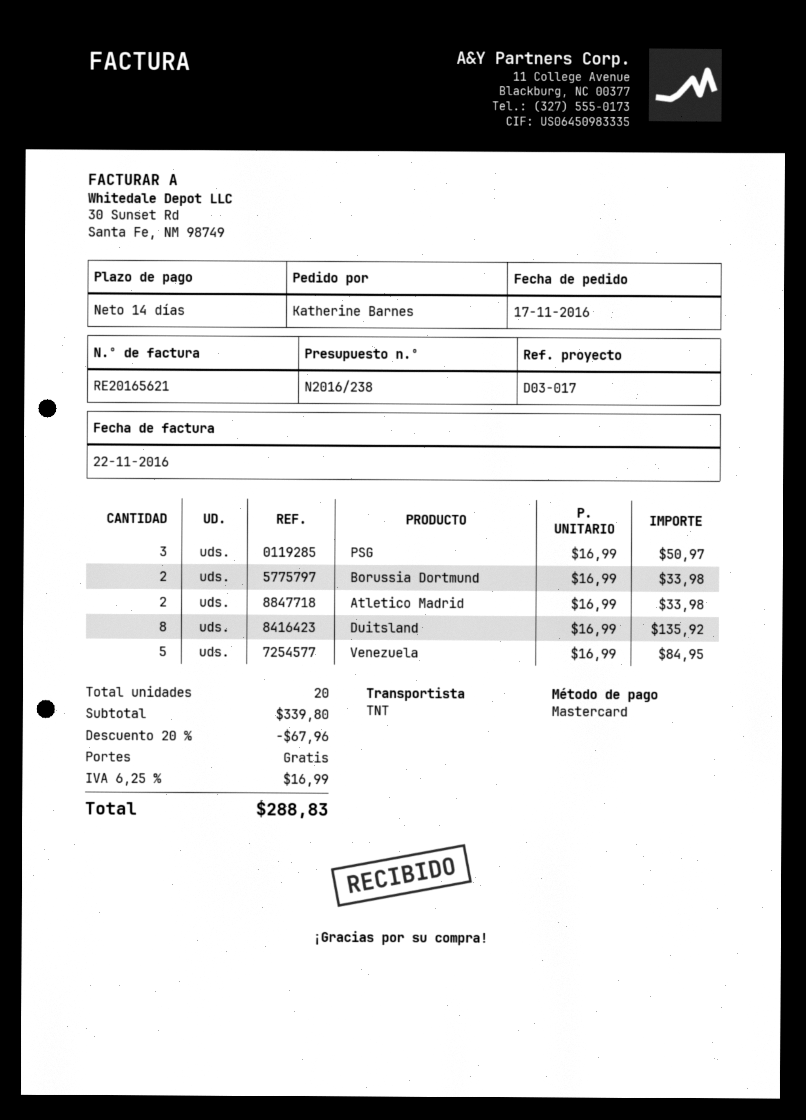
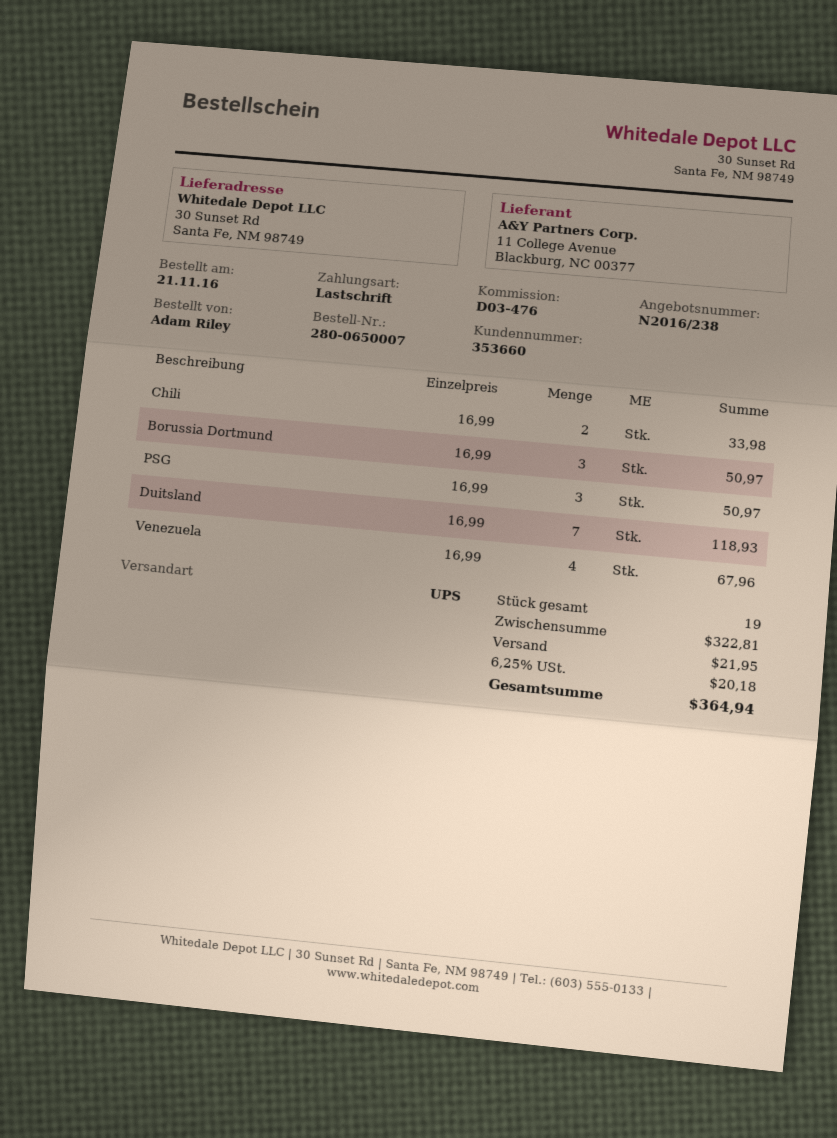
order date: 2016-11-17 -> 2016-11-21
reference: D03-017 -> D03-476
ordered by: Katherine Barnes -> Adam Riley
payment method: Mastercard -> direct debit
shipping method: TNT -> UPS
Borussia Dortmund: 2 x 16.99 = 33.98 -> 3 x 16.99 = 50.97
Atletico Madrid: 2 x 16.99 = 33.98 -> none
Duitsland: 8 x 16.99 = 135.92 -> 7 x 16.99 = 118.93
Venezuela: 5 x 16.99 = 84.95 -> 4 x 16.99 = 67.96
Chili: none -> 2 x 16.99 = 33.98
total quantity: 20 -> 19
subtotal: 339.80 -> 322.81
discount: 20% = 67.96 -> none
shipping: 0.00 -> 21.95
tax: 6.25% = 16.99 -> 6.25% = 20.18
total: 288.83 -> 364.94

